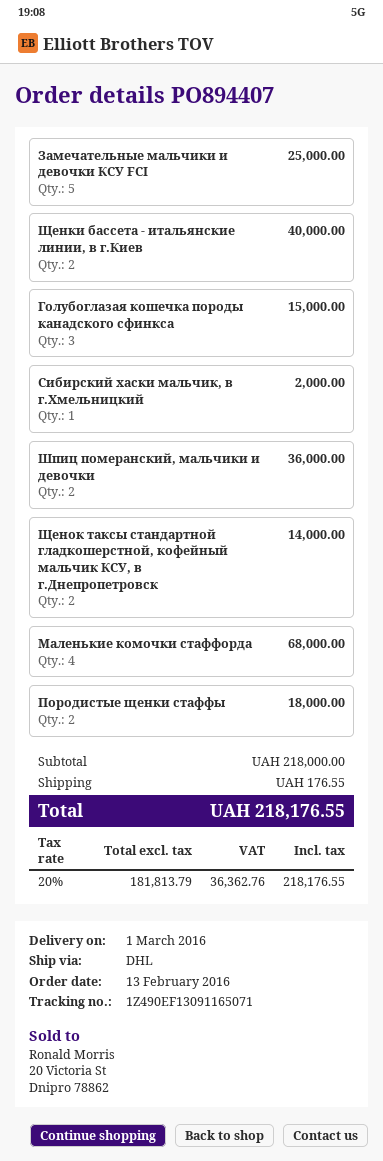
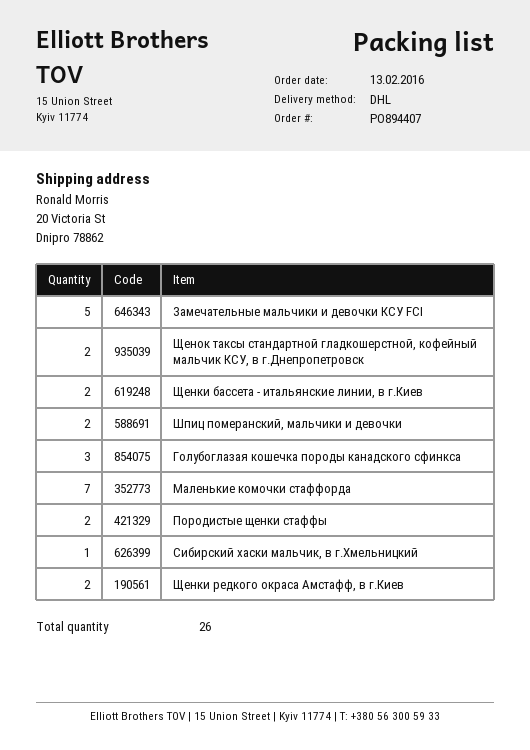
Маленькие комочки стаффорда: 4 -> 7
Щенки редкого окраса Амстафф, в г.Киев: none -> 2

